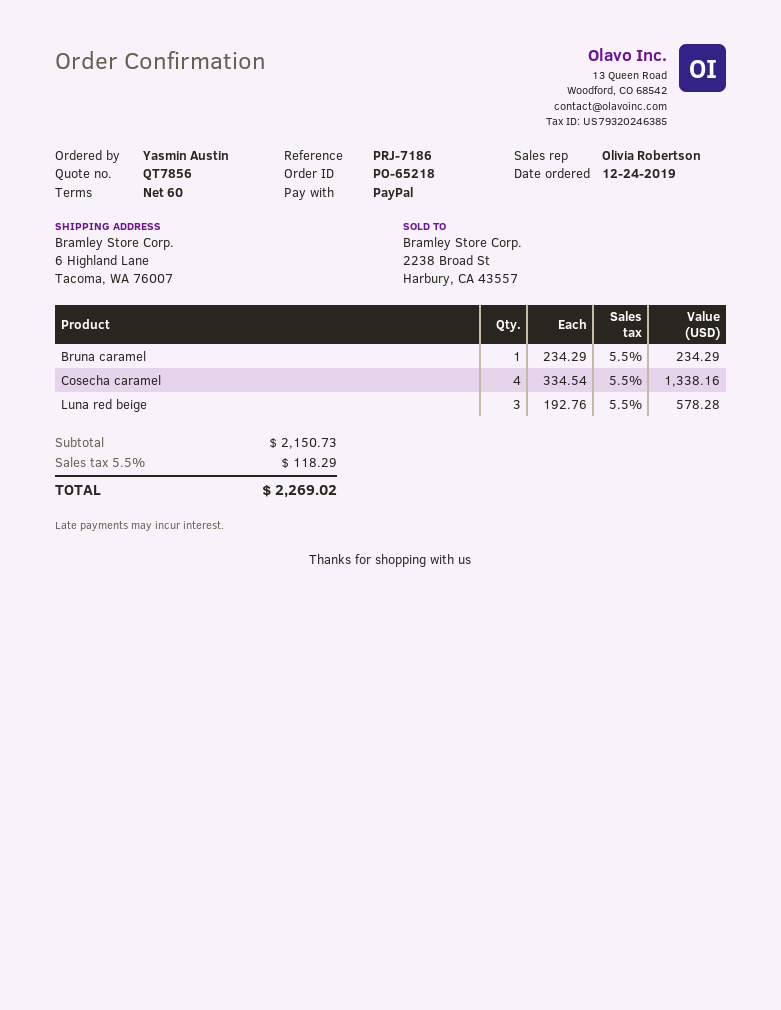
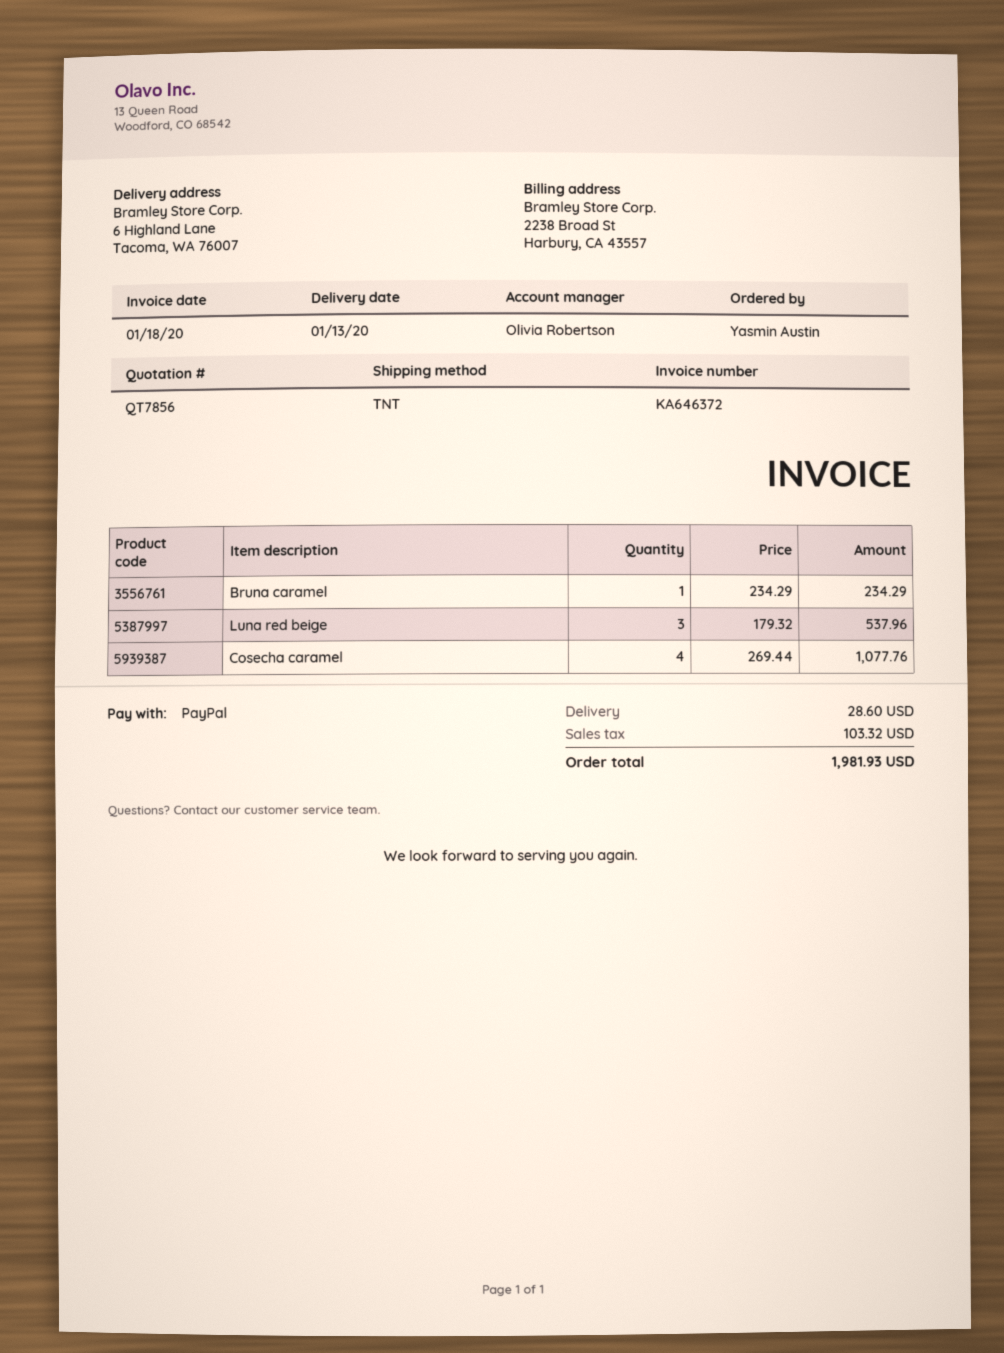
Cosecha caramel: 4 x 334.54 = 1338.16 -> 4 x 269.44 = 1077.76
Luna red beige: 3 x 192.76 = 578.28 -> 3 x 179.32 = 537.96
shipping: none -> 28.60
tax: 118.29 -> 103.32
total: 2269.02 -> 1981.93

